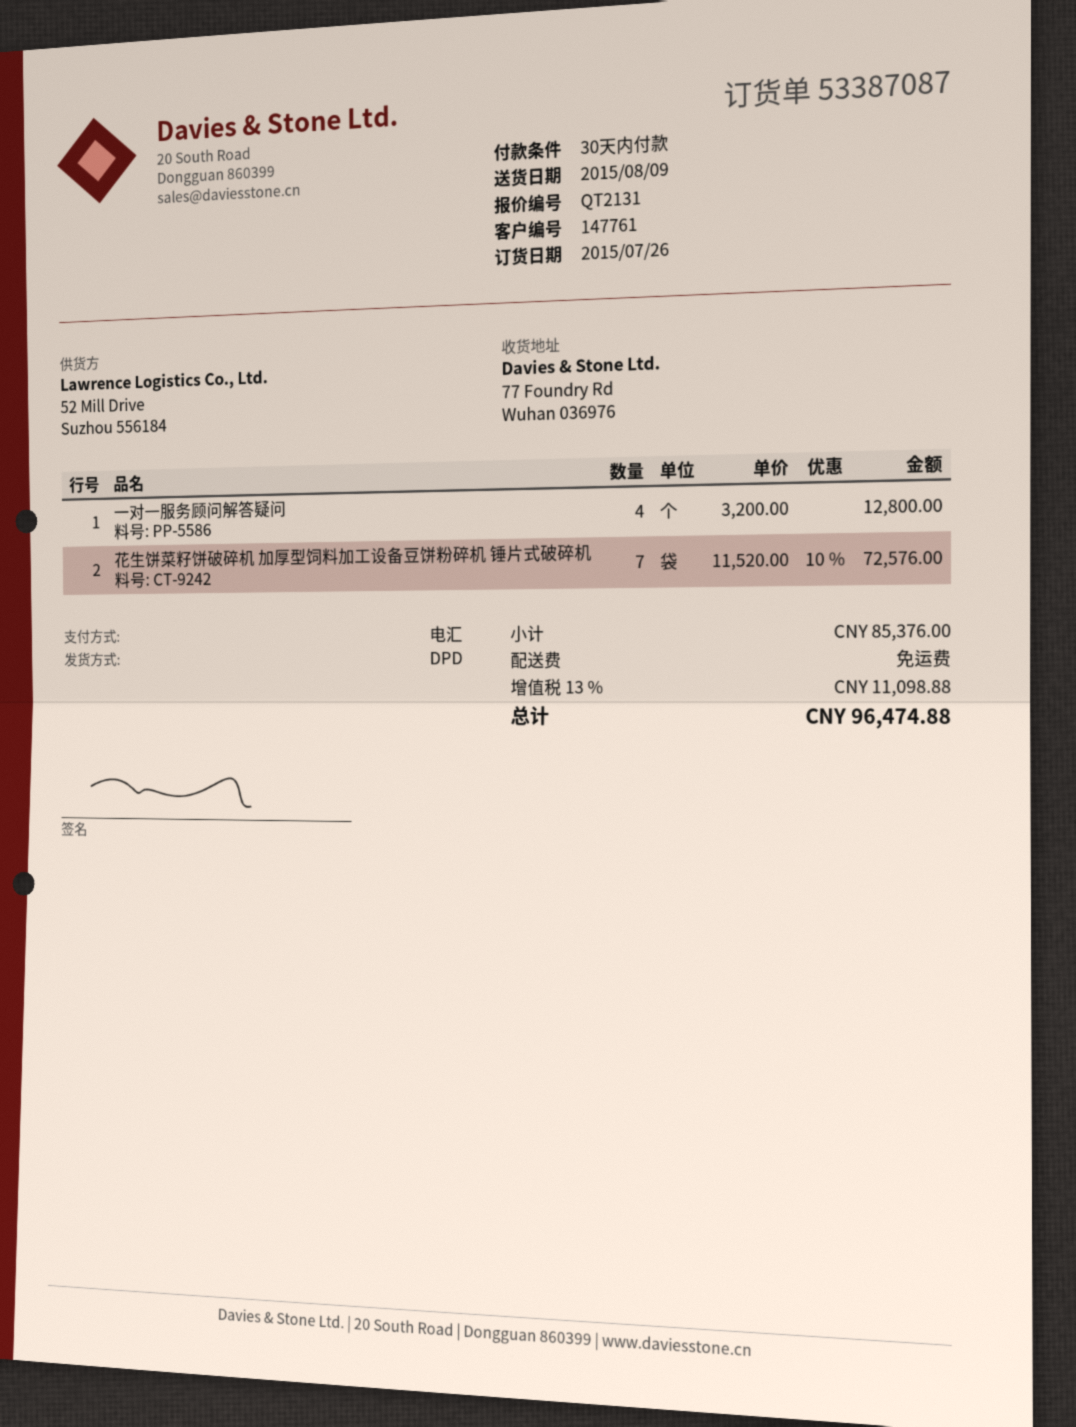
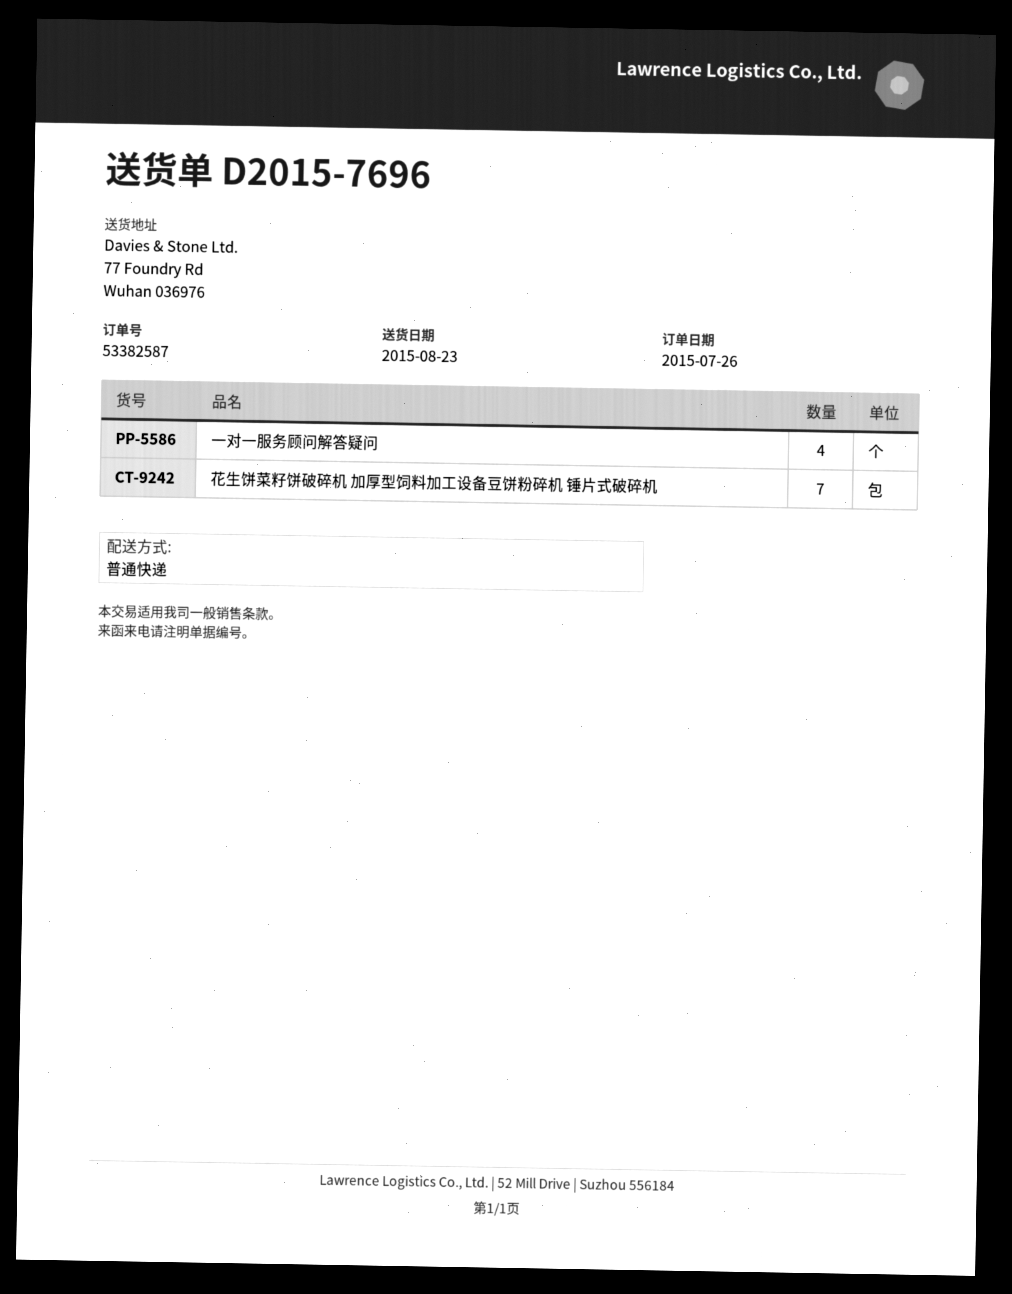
order number: 53387087 -> 53382587
delivery date: 2015-08-09 -> 2015-08-23
shipping method: DPD -> standard

